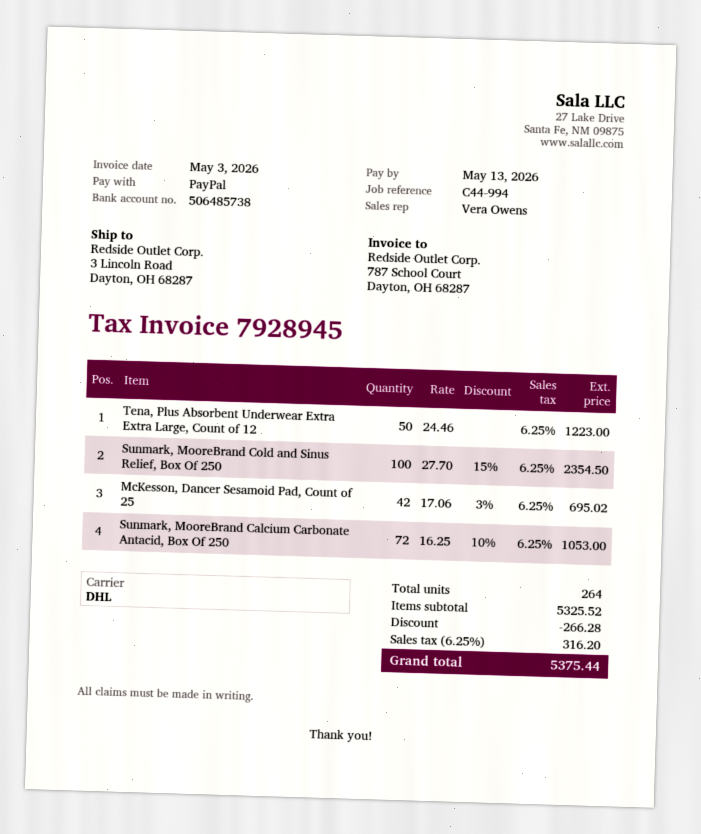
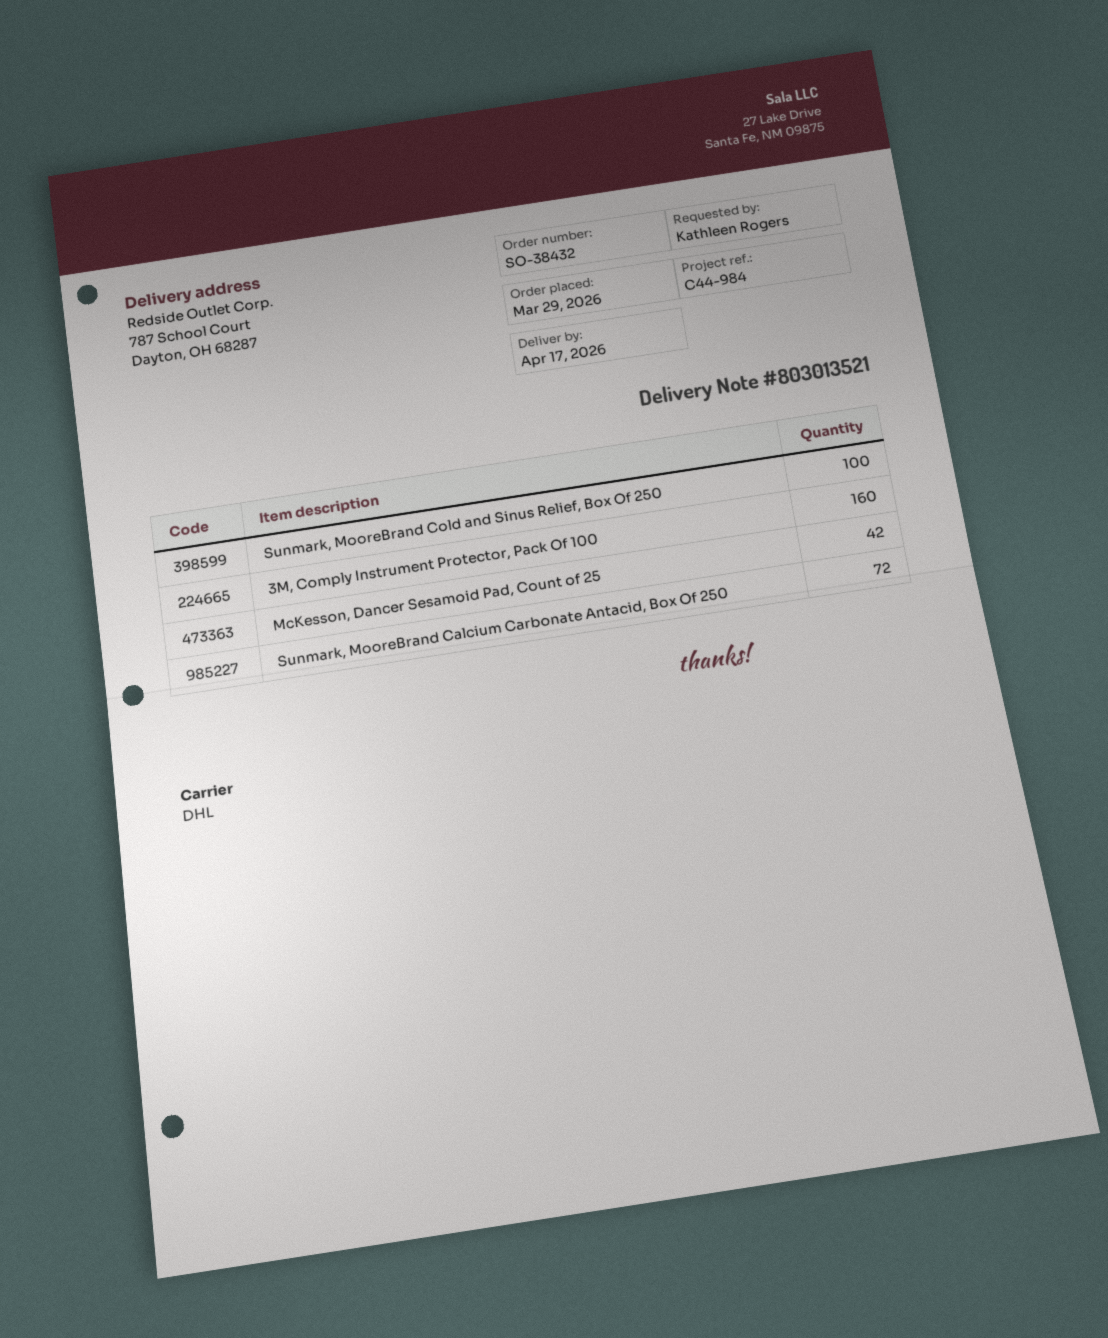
reference: C44-994 -> C44-984
ship to: 3 Lincoln Road, Dayton, OH 68287 -> 787 School Court, Dayton, OH 68287
Tena, Plus Absorbent Underwear Extra Extra Large, Count of 12: 50 -> none
3M, Comply Instrument Protector, Pack Of 100: none -> 160

